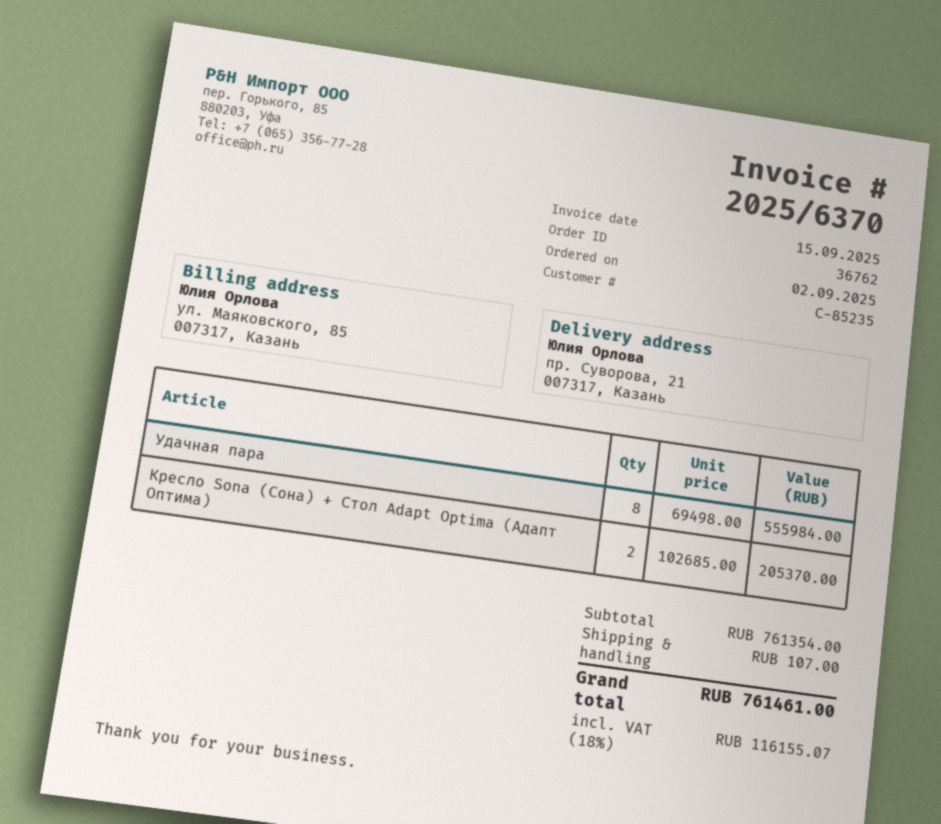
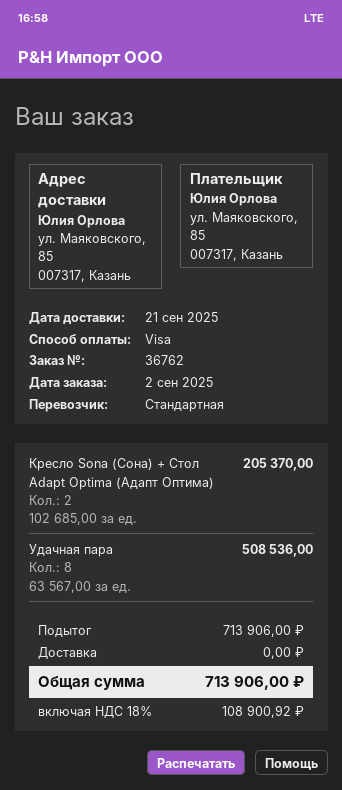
ship to: пр. Суворова, 21, 007317, Казань -> ул. Маяковского, 85, 007317, Казань
Удачная пара: 8 x 69498.00 = 555984.00 -> 8 x 63567.00 = 508536.00
subtotal: 761354.00 -> 713906.00
shipping: 107.00 -> 0.00
tax: 18% = 116155.07 -> 18% = 108900.92
total: 761461.00 -> 713906.00

